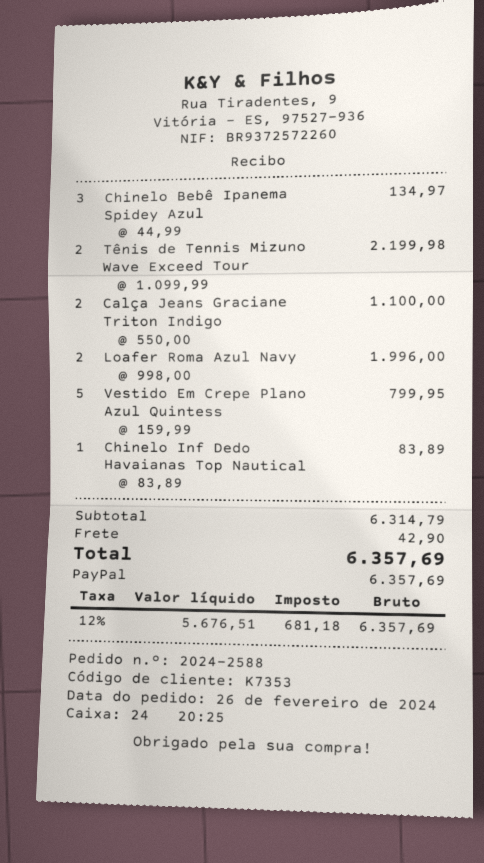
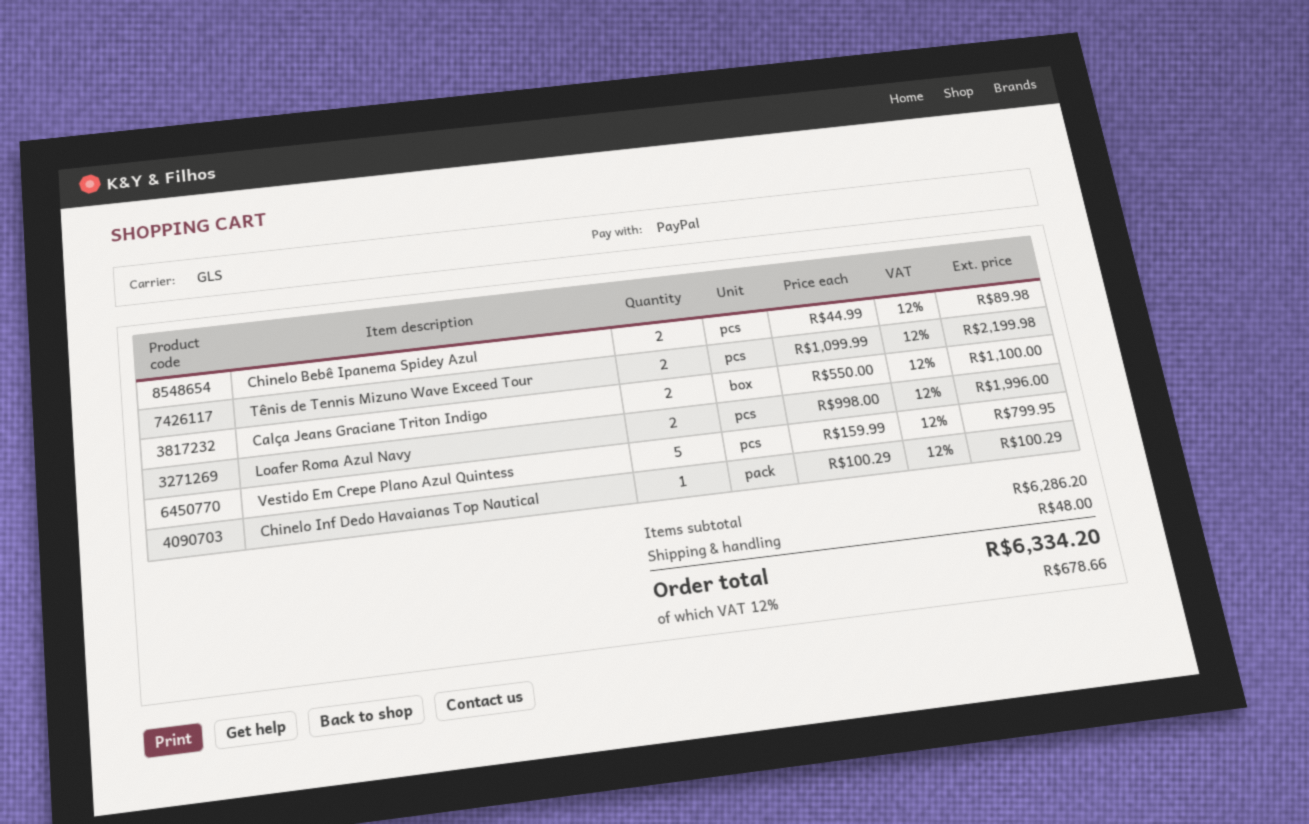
Chinelo Bebê Ipanema Spidey Azul: 3 x 44.99 = 134.97 -> 2 x 44.99 = 89.98
Chinelo Inf Dedo Havaianas Top Nautical: 1 x 83.89 = 83.89 -> 1 x 100.29 = 100.29
subtotal: 6314.79 -> 6286.20
shipping: 42.90 -> 48.00
tax: 12% = 681.18 -> 12% = 678.66
total: 6357.69 -> 6334.20

